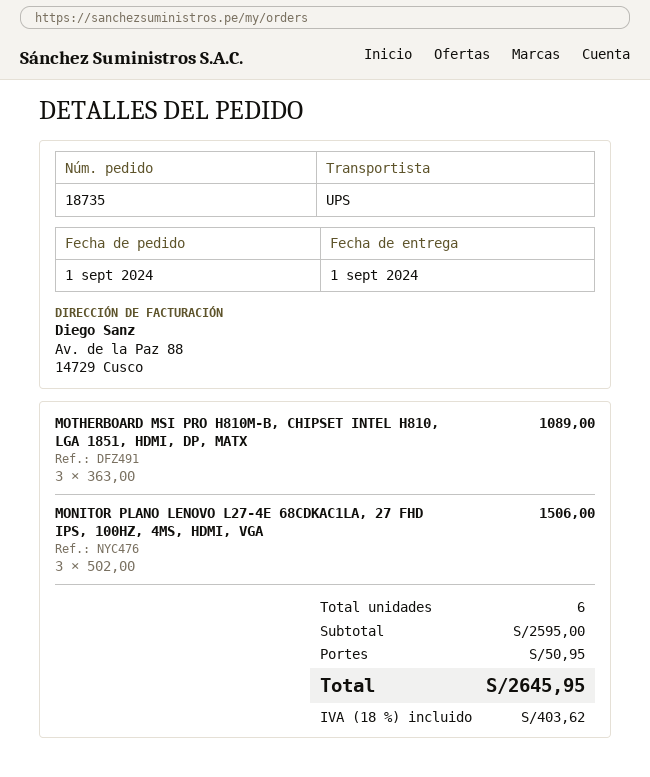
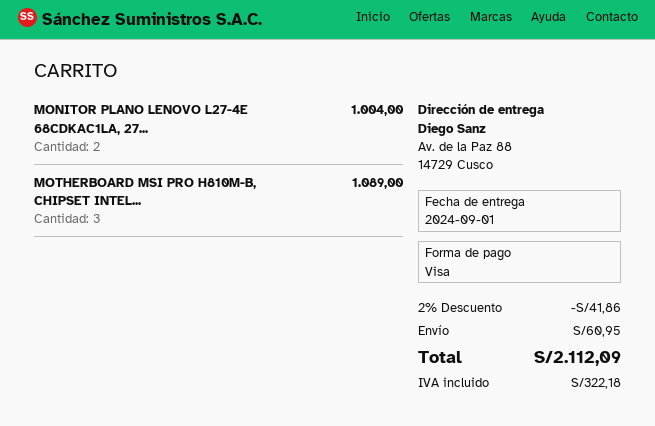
MONITOR PLANO LENOVO L27-4E 68CDKAC1LA, 27 FHD IPS, 100HZ, 4MS, HDMI, VGA: 3 for 1506.00 -> 2 for 1004.00
discount: none -> 2% = 41.86
shipping: 50.95 -> 60.95
tax: 403.62 -> 322.18
total: 2645.95 -> 2112.09

